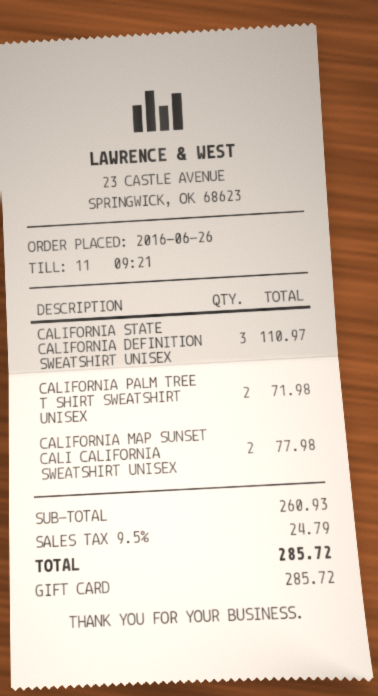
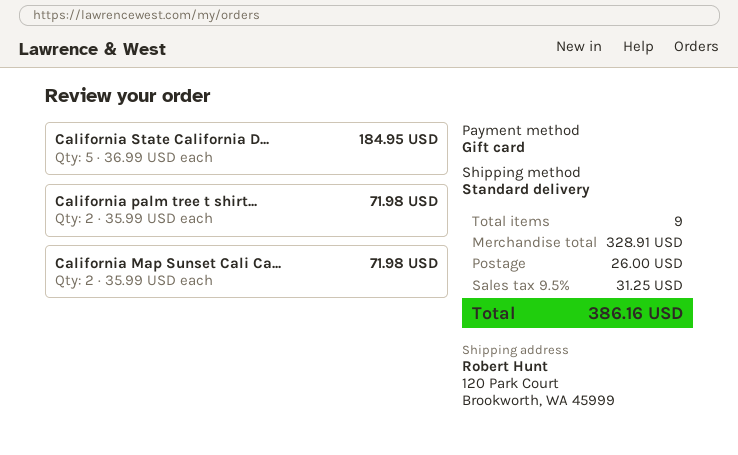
CALIFORNIA STATE CALIFORNIA DEFINITION SWEATSHIRT UNISEX: 3 for 110.97 -> 5 for 184.95
CALIFORNIA MAP SUNSET CALI CALIFORNIA SWEATSHIRT UNISEX: 2 for 77.98 -> 2 for 71.98
subtotal: 260.93 -> 328.91
shipping: none -> 26.00
tax: 9.5% = 24.79 -> 9.5% = 31.25
total: 285.72 -> 386.16

